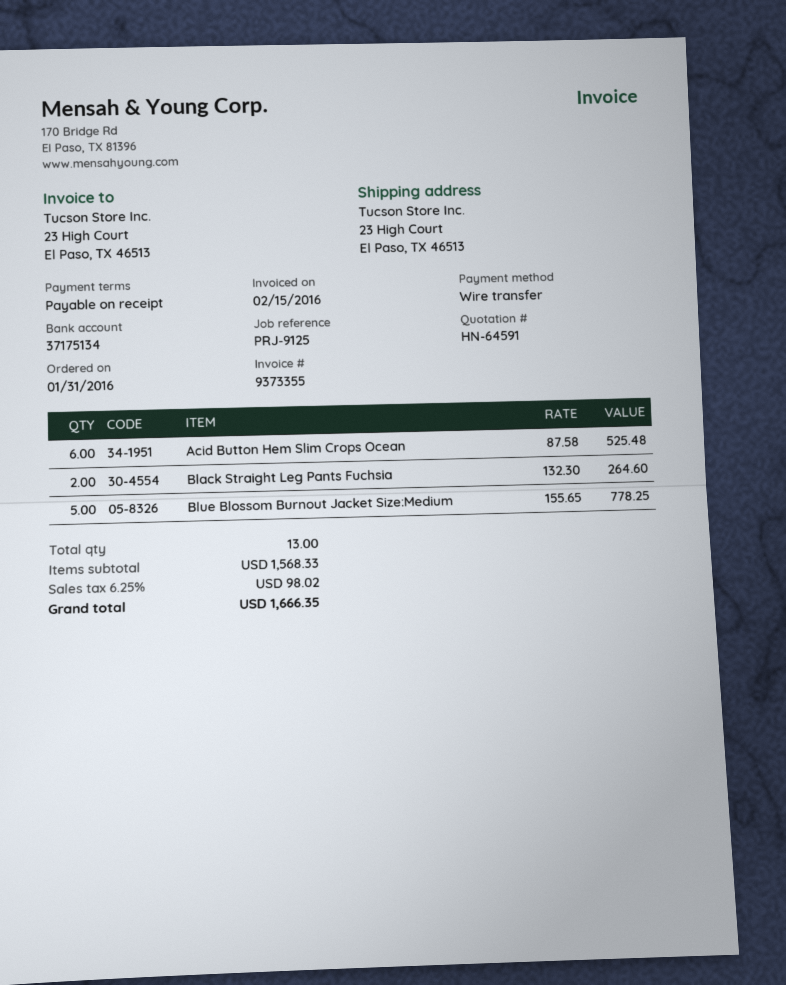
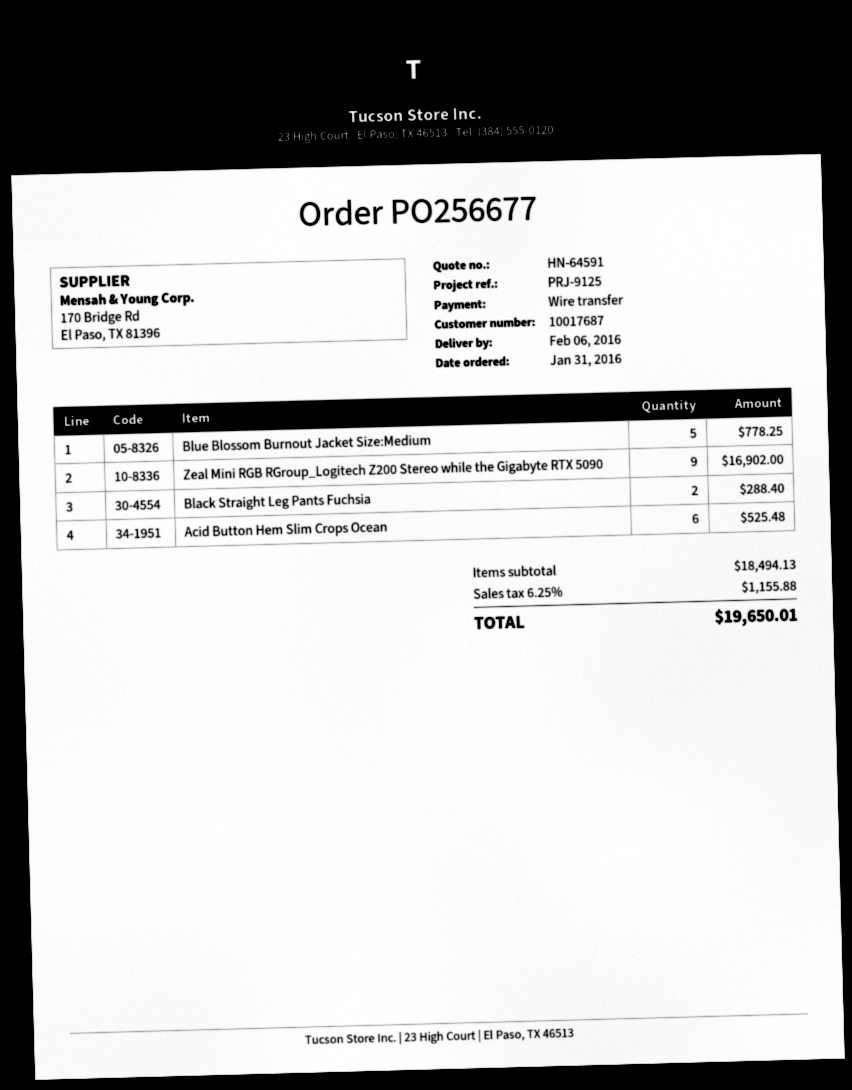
Black Straight Leg Pants Fuchsia: 2 for 264.60 -> 2 for 288.40
Zeal Mini RGB RGroup_Logitech Z200 Stereo while the Gigabyte RTX 5090: none -> 9 for 16902.00
subtotal: 1568.33 -> 18494.13
tax: 6.25% = 98.02 -> 6.25% = 1155.88
total: 1666.35 -> 19650.01

